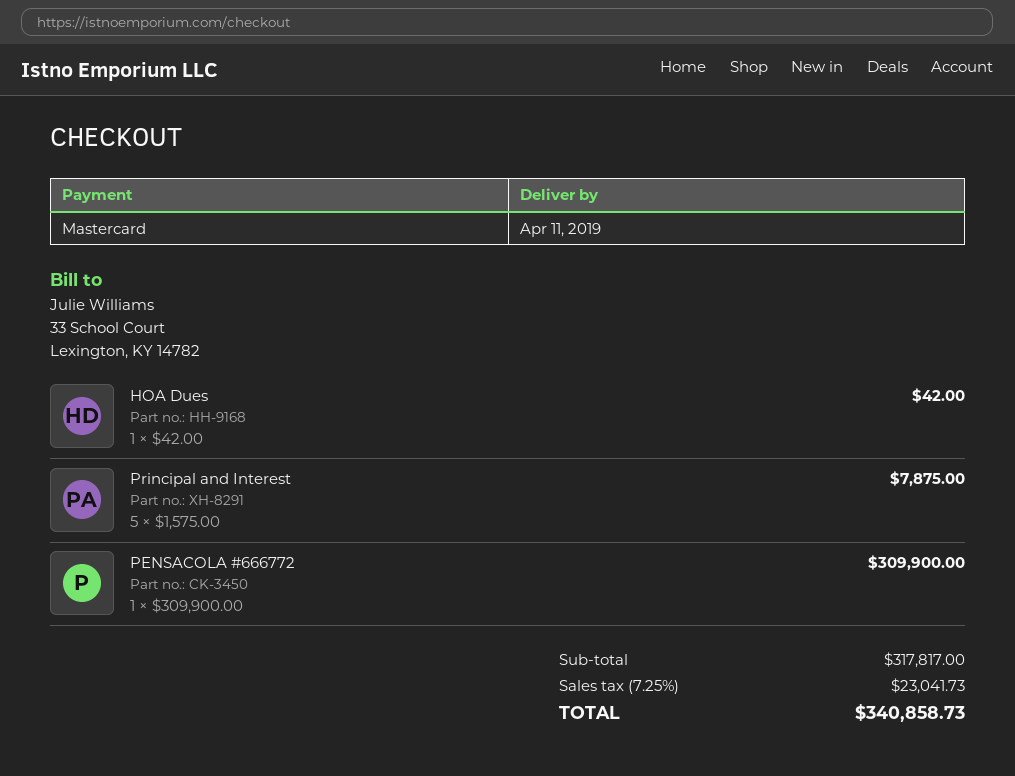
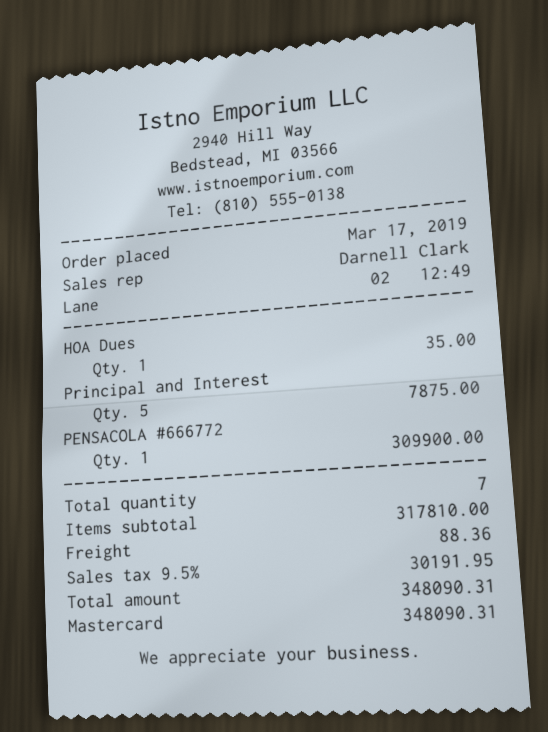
HOA Dues: 1 for 42.00 -> 1 for 35.00
subtotal: 317817.00 -> 317810.00
shipping: none -> 88.36
tax: 7.25% = 23041.73 -> 9.5% = 30191.95
total: 340858.73 -> 348090.31

